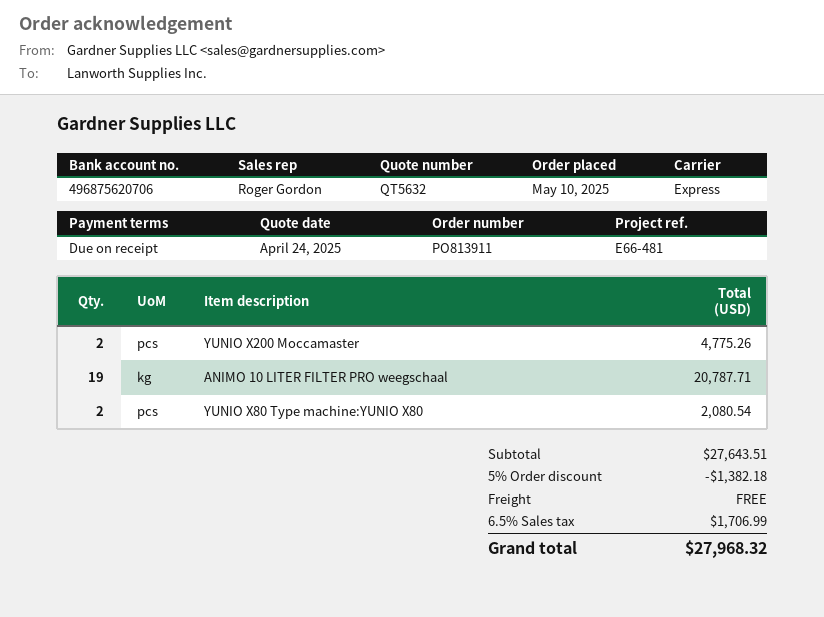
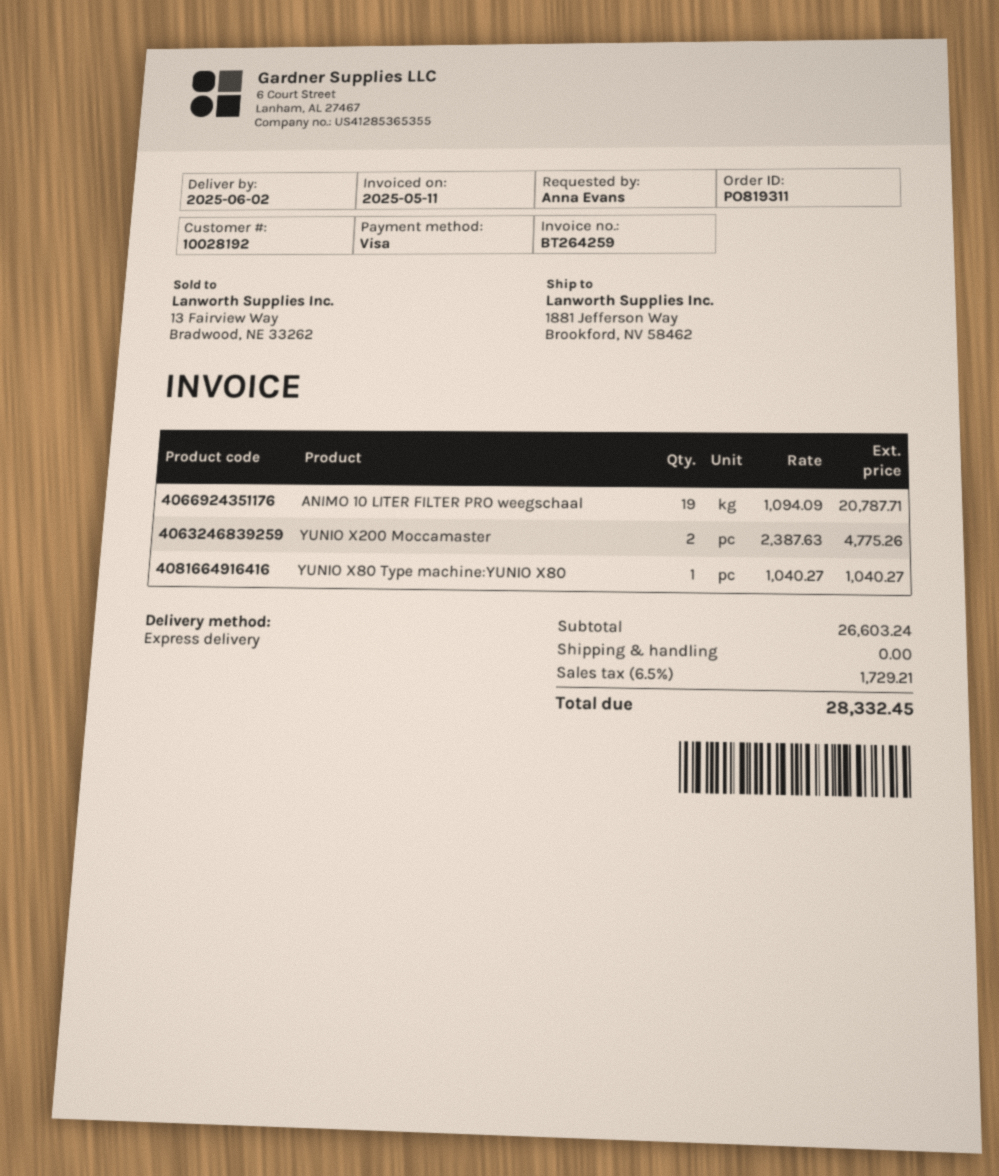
order number: PO813911 -> PO819311
YUNIO X80 Type machine:YUNIO X80: 2 for 2080.54 -> 1 for 1040.27
subtotal: 27643.51 -> 26603.24
discount: 5% = 1382.18 -> none
tax: 6.5% = 1706.99 -> 6.5% = 1729.21
total: 27968.32 -> 28332.45

